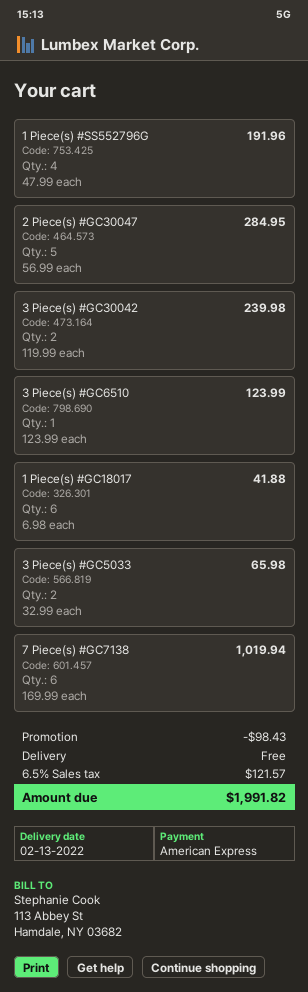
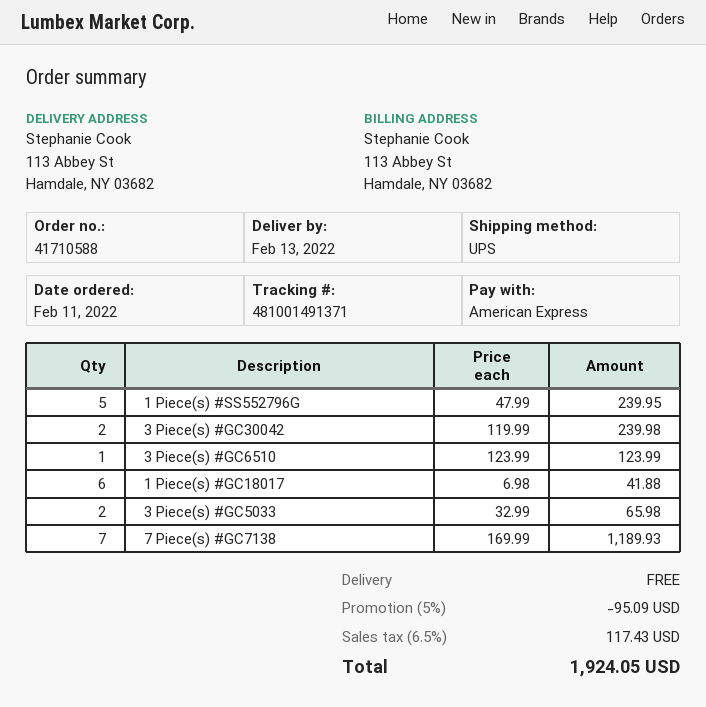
1 Piece(s) #SS552796G: 4 x 47.99 = 191.96 -> 5 x 47.99 = 239.95
2 Piece(s) #GC30047: 5 x 56.99 = 284.95 -> none
7 Piece(s) #GC7138: 6 x 169.99 = 1019.94 -> 7 x 169.99 = 1189.93
discount: 98.43 -> 95.09
tax: 6.5% = 121.57 -> 6.5% = 117.43
total: 1991.82 -> 1924.05

